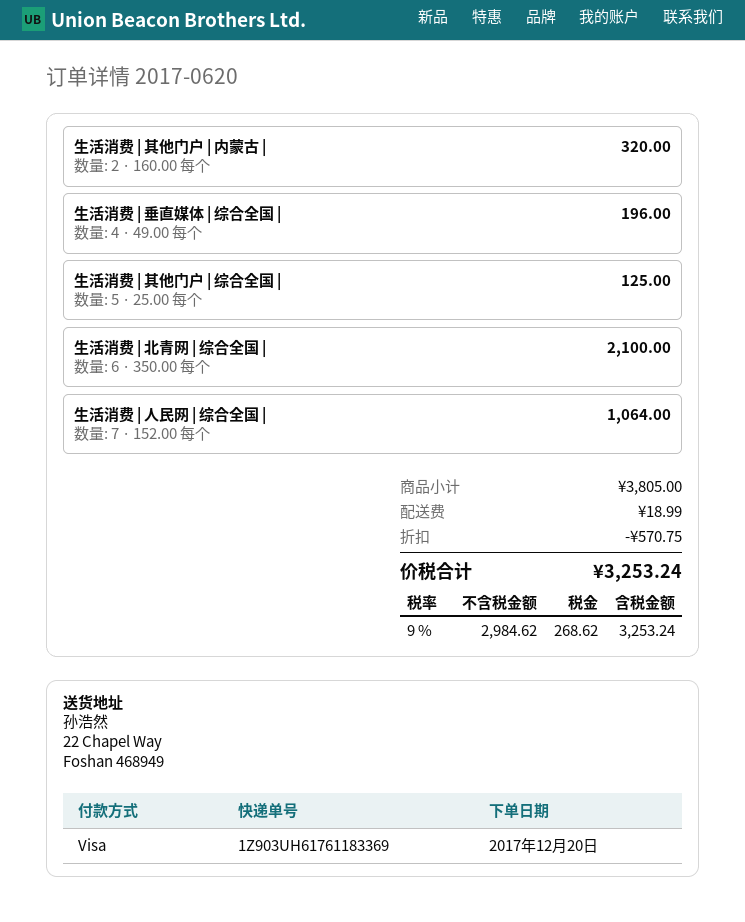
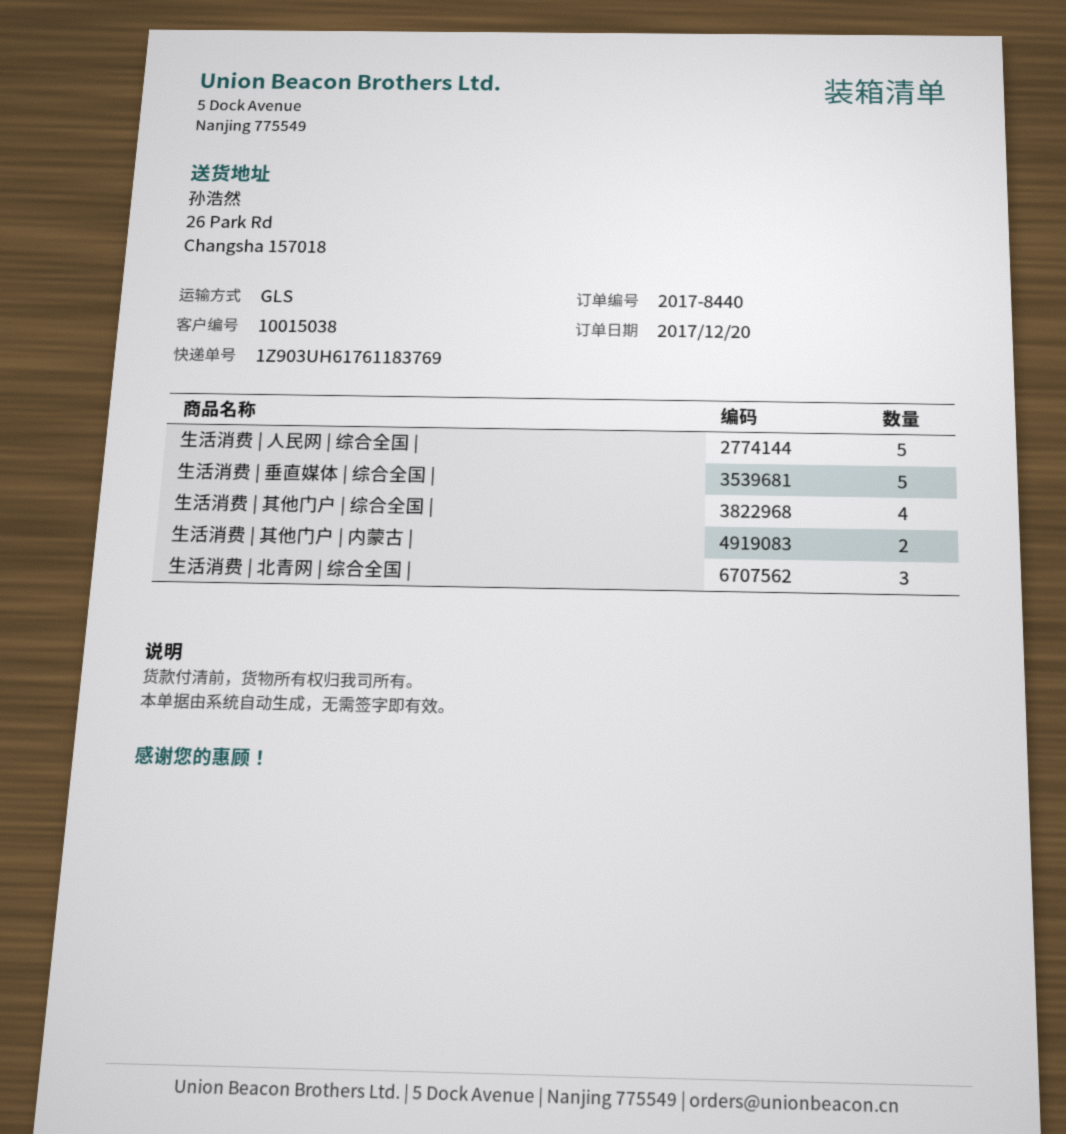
order number: 2017-0620 -> 2017-8440
tracking number: 1Z903UH61761183369 -> 1Z903UH61761183769
ship to: 22 Chapel Way, Foshan 468949 -> 26 Park Rd, Changsha 157018
生活消费 | 垂直媒体 | 综合全国 |: 4 -> 5
生活消费 | 其他门户 | 综合全国 |: 5 -> 4
生活消费 | 北青网 | 综合全国 |: 6 -> 3
生活消费 | 人民网 | 综合全国 |: 7 -> 5

